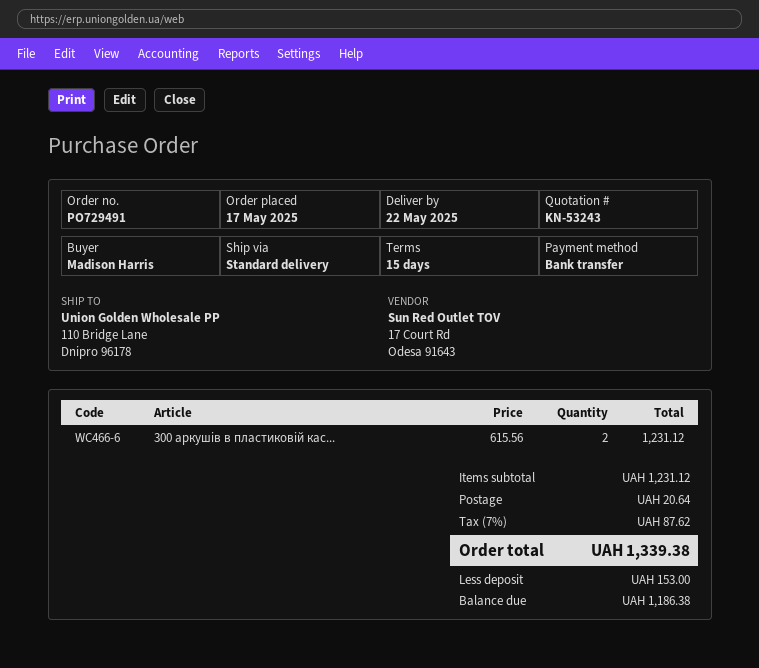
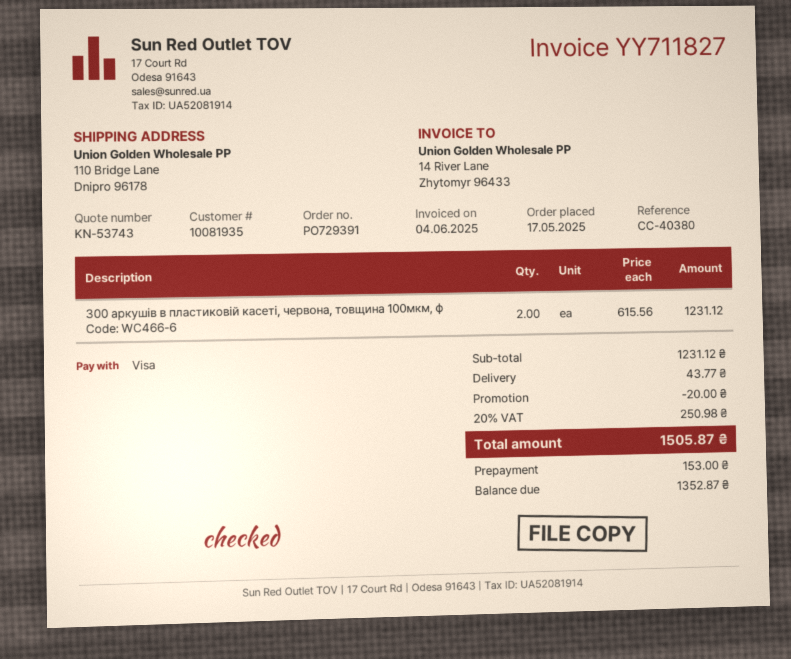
quote number: KN-53243 -> KN-53743
order number: PO729491 -> PO729391
payment method: bank transfer -> Visa
discount: none -> 20.00
shipping: 20.64 -> 43.77
tax: 7% = 87.62 -> 20% = 250.98
total: 1339.38 -> 1505.87
balance: 1186.38 -> 1352.87

